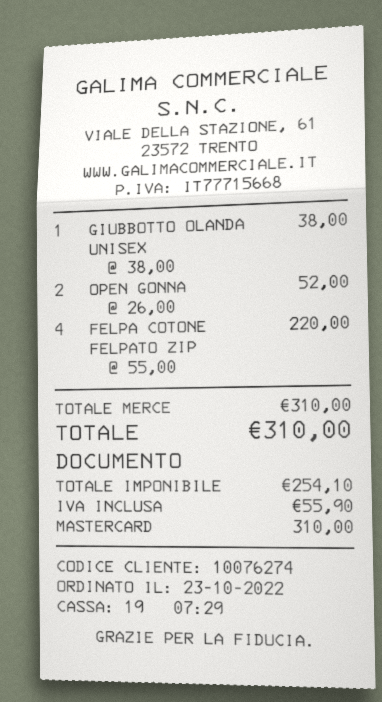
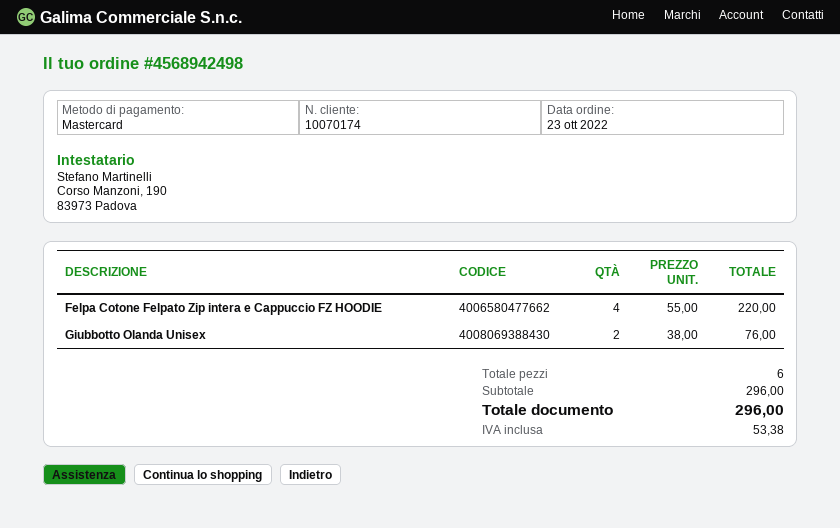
customer number: 10076274 -> 10070174
GIUBBOTTO OLANDA UNISEX: 1 x 38.00 = 38.00 -> 2 x 38.00 = 76.00
OPEN GONNA: 2 x 26.00 = 52.00 -> none
subtotal: 310.00 -> 296.00
tax: 55.90 -> 53.38
total: 310.00 -> 296.00

